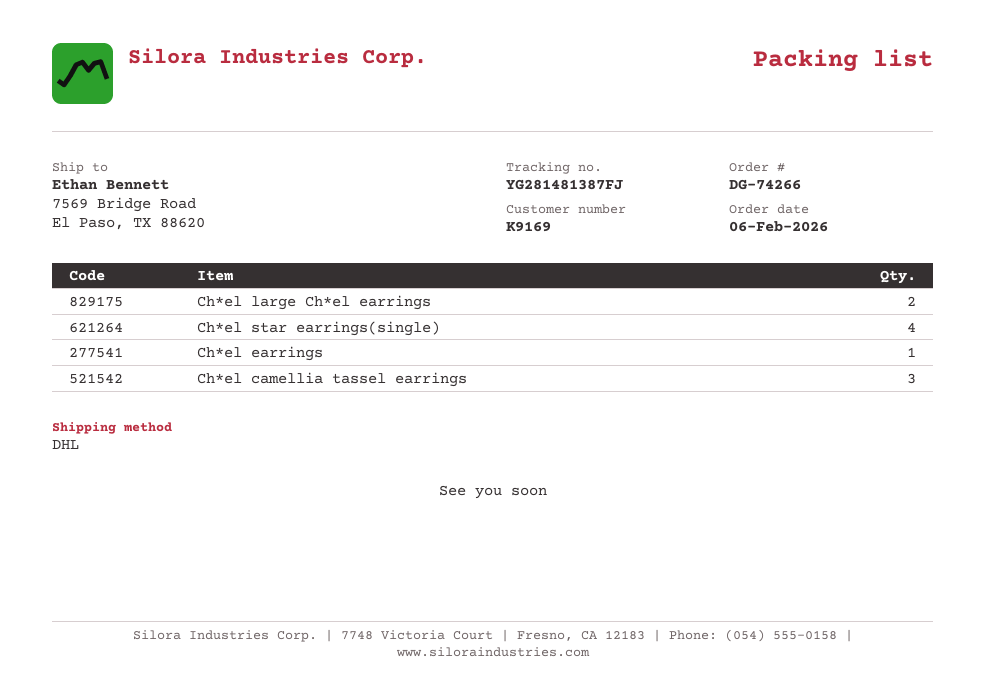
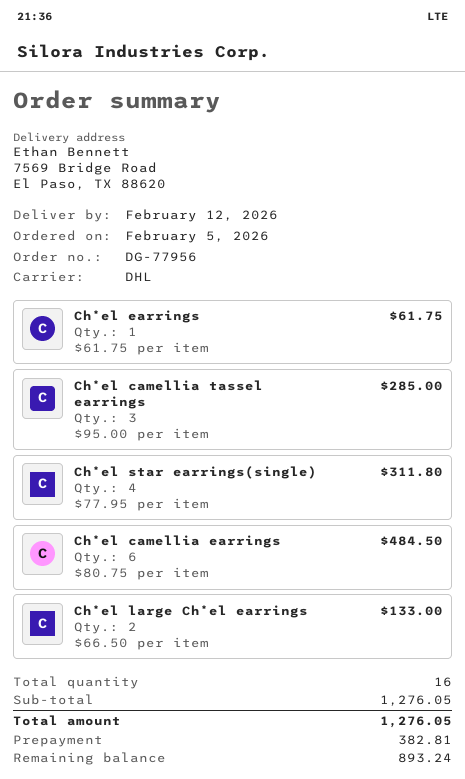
order number: DG-74266 -> DG-77956
order date: 2026-02-06 -> 2026-02-05
Ch*el camellia earrings: none -> 6

